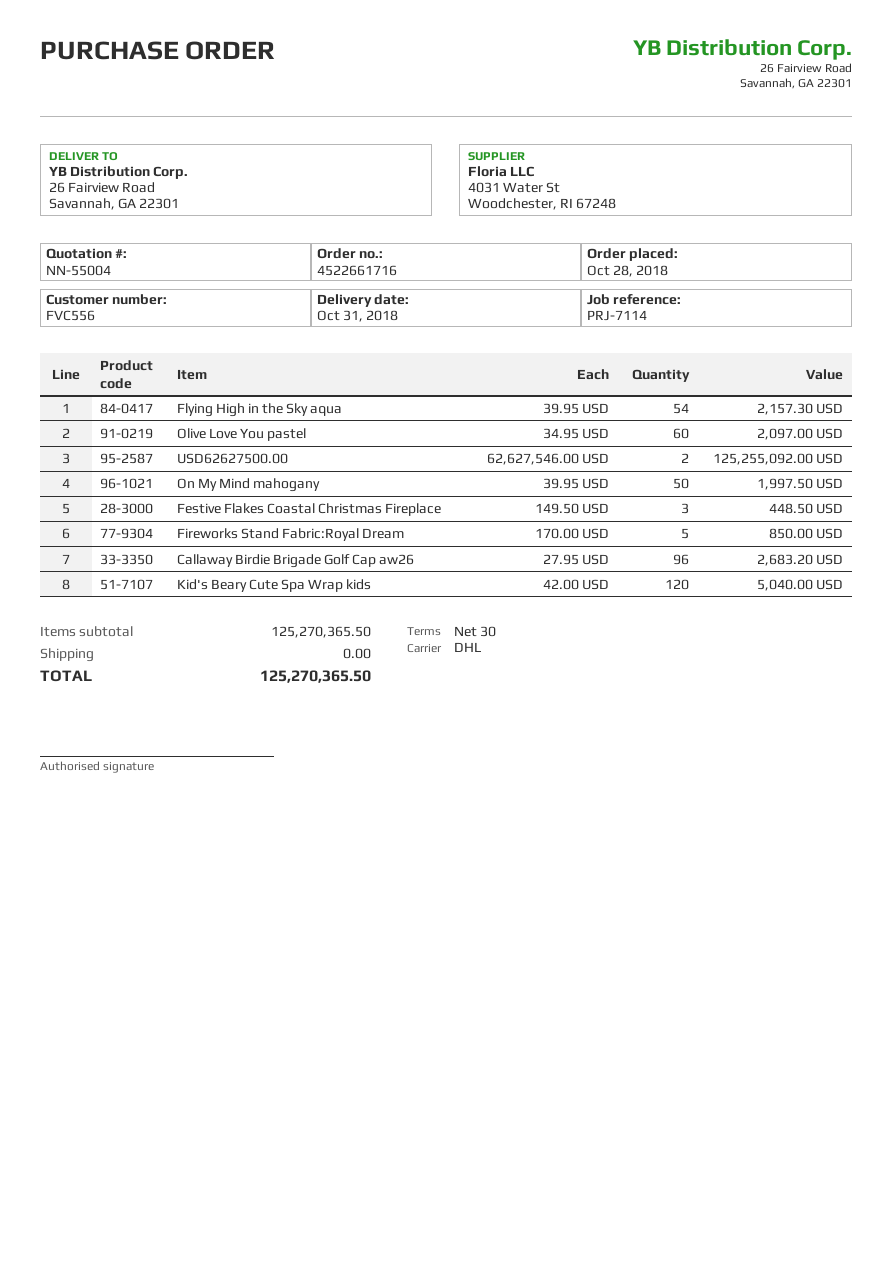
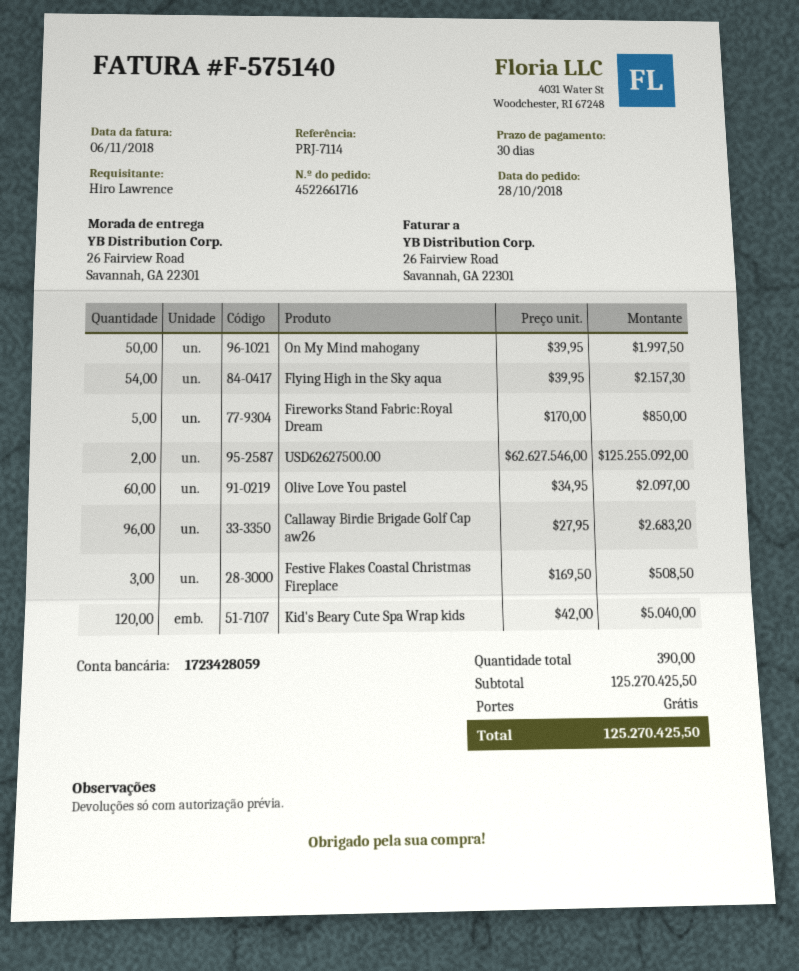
Festive Flakes Coastal Christmas Fireplace: 3 x 149.50 = 448.50 -> 3 x 169.50 = 508.50
subtotal: 125270365.50 -> 125270425.50
total: 125270365.50 -> 125270425.50

